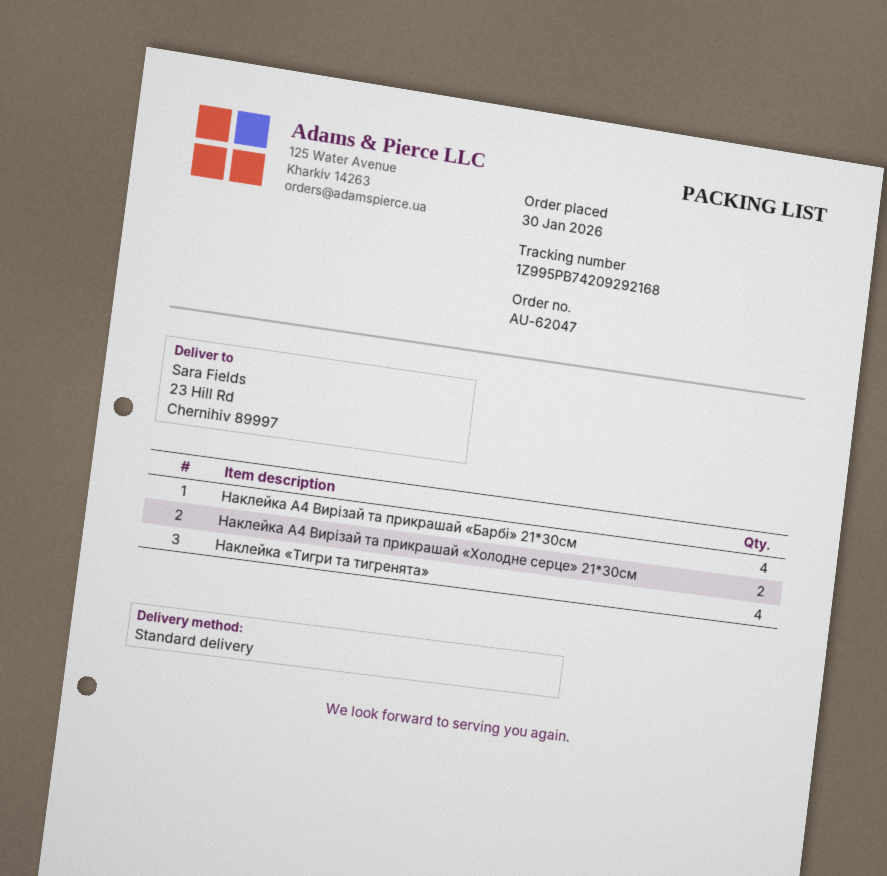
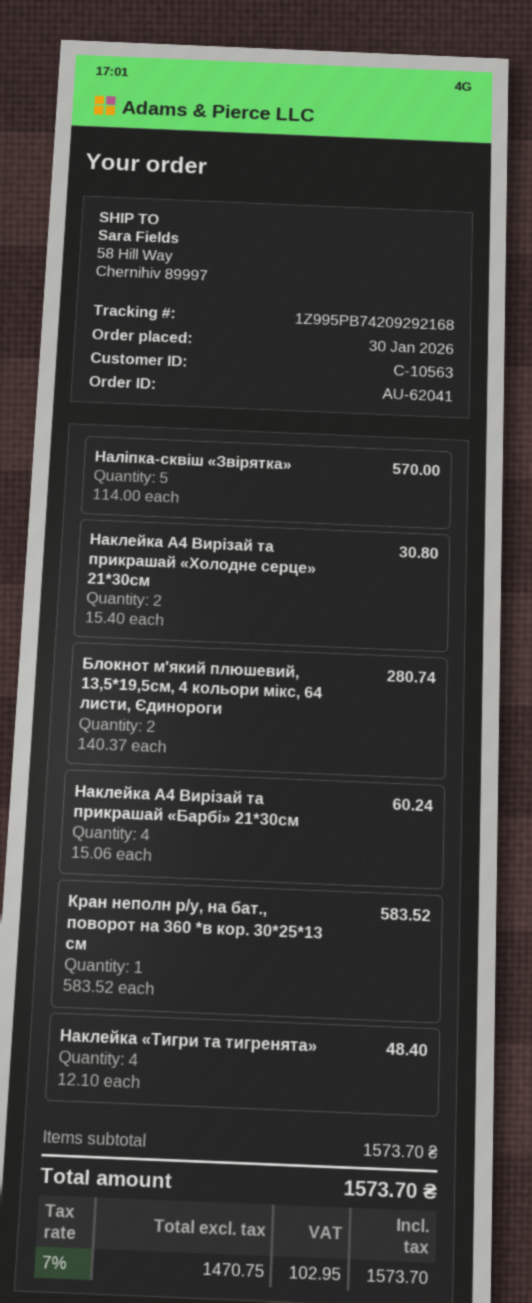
order number: AU-62047 -> AU-62041
ship to: 23 Hill Rd, Chernihiv 89997 -> 58 Hill Way, Chernihiv 89997
Наліпка-сквіш «Звірятка»: none -> 5
Блокнот м'який плюшевий, 13,5*19,5см, 4 кольори мікс, 64 листи, Єдинороги: none -> 2
Кран неполн р/у, на бат., поворот на 360 *в кор. 30*25*13 см: none -> 1

